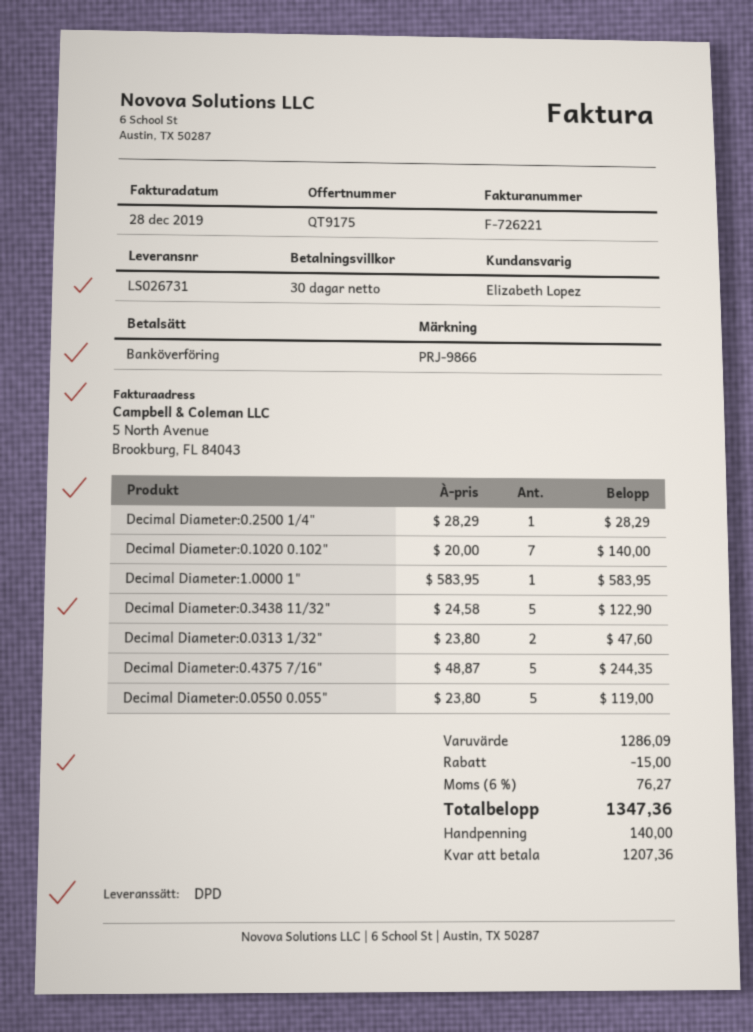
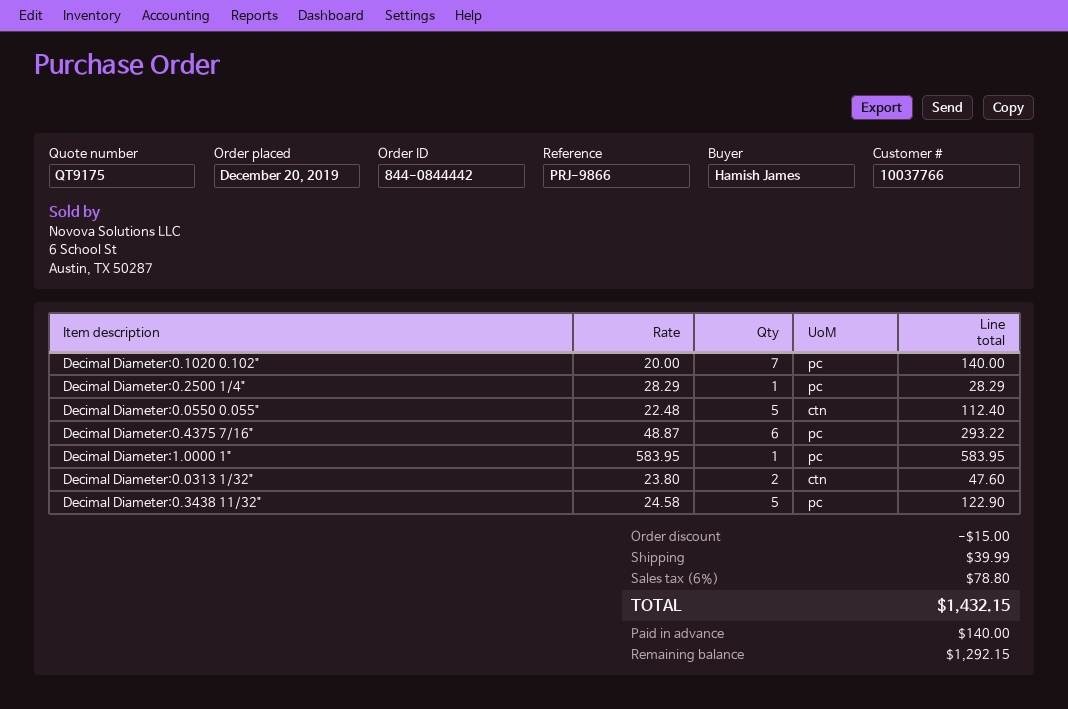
Decimal Diameter:0.4375 7/16": 5 x 48.87 = 244.35 -> 6 x 48.87 = 293.22
Decimal Diameter:0.0550 0.055": 5 x 23.80 = 119.00 -> 5 x 22.48 = 112.40
shipping: none -> 39.99
tax: 6% = 76.27 -> 6% = 78.80
total: 1347.36 -> 1432.15
balance: 1207.36 -> 1292.15

